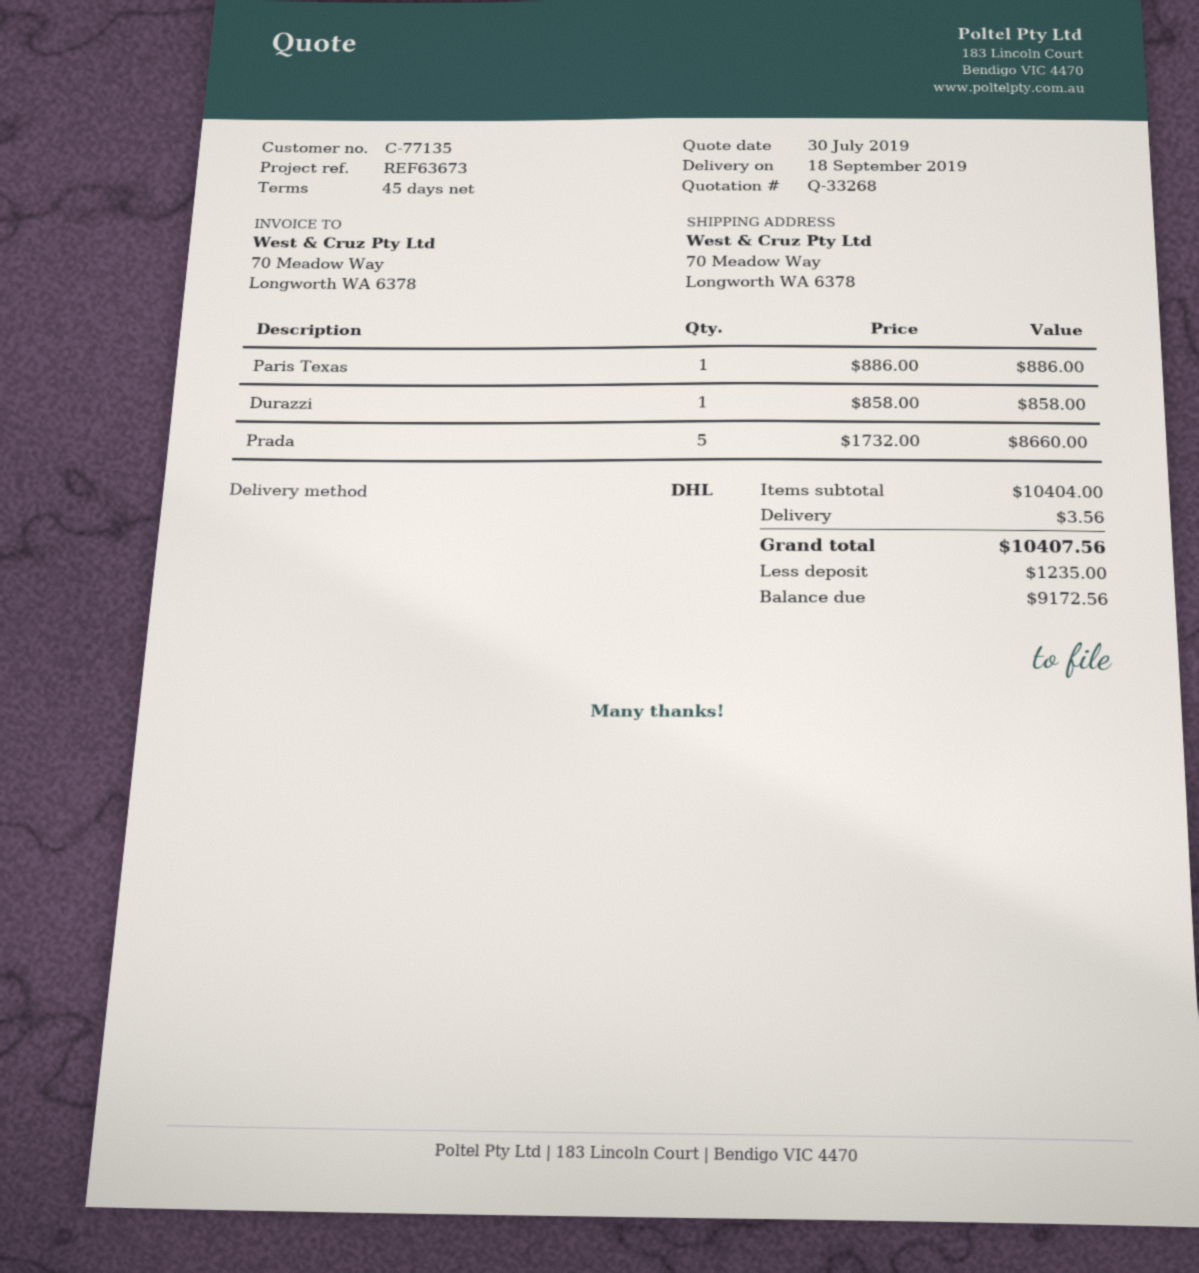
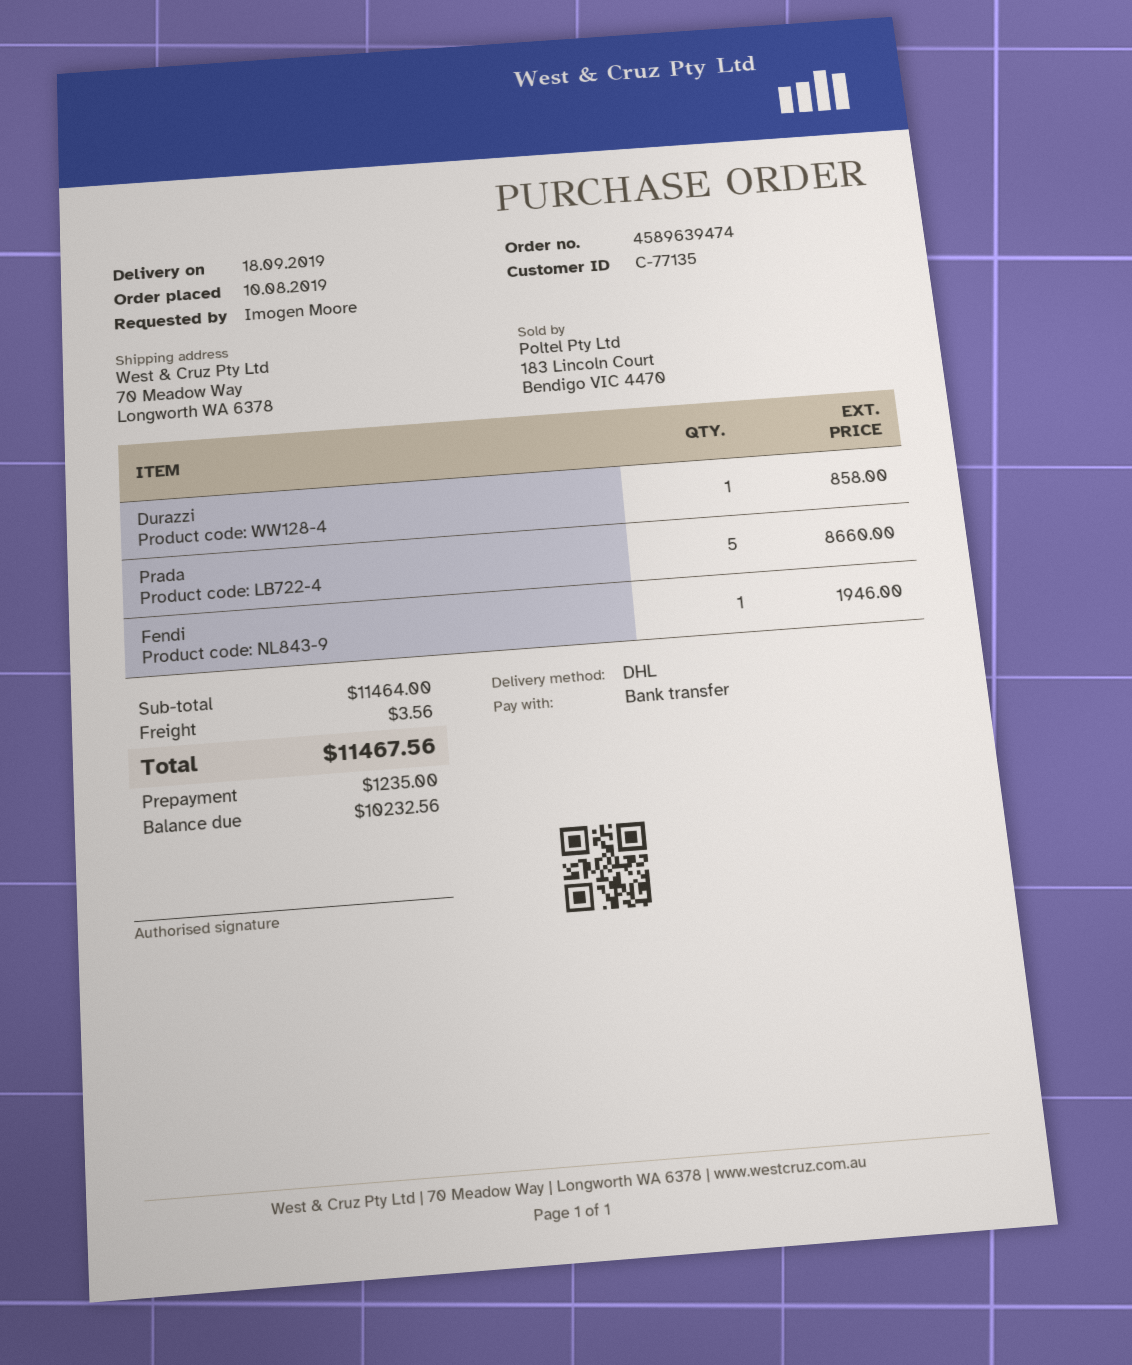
Paris Texas: 1 for 886.00 -> none
Fendi: none -> 1 for 1946.00
subtotal: 10404.00 -> 11464.00
total: 10407.56 -> 11467.56
balance: 9172.56 -> 10232.56

